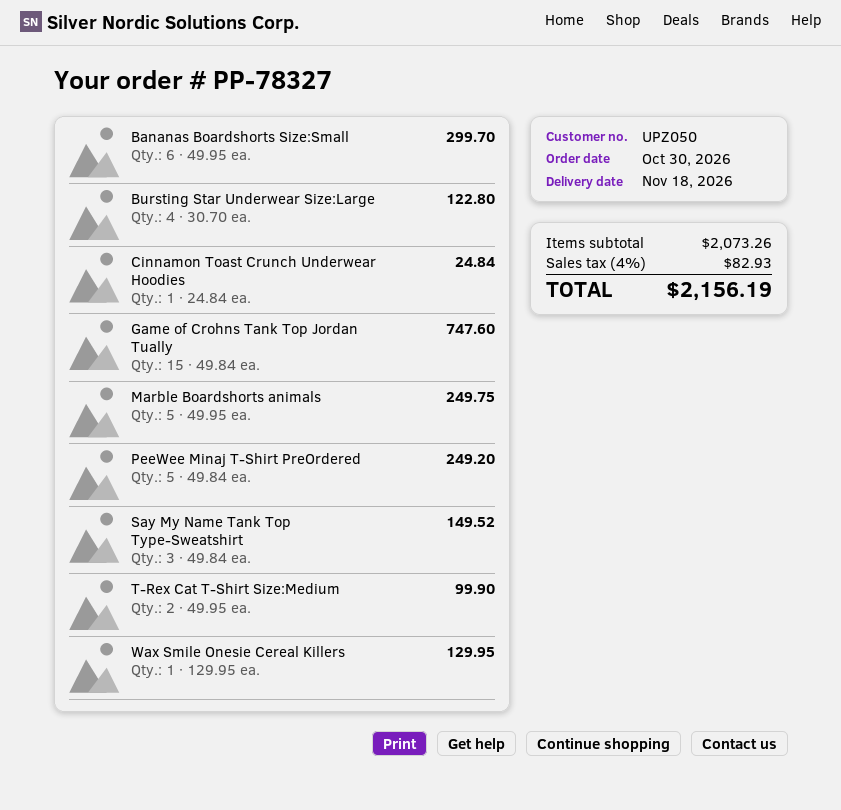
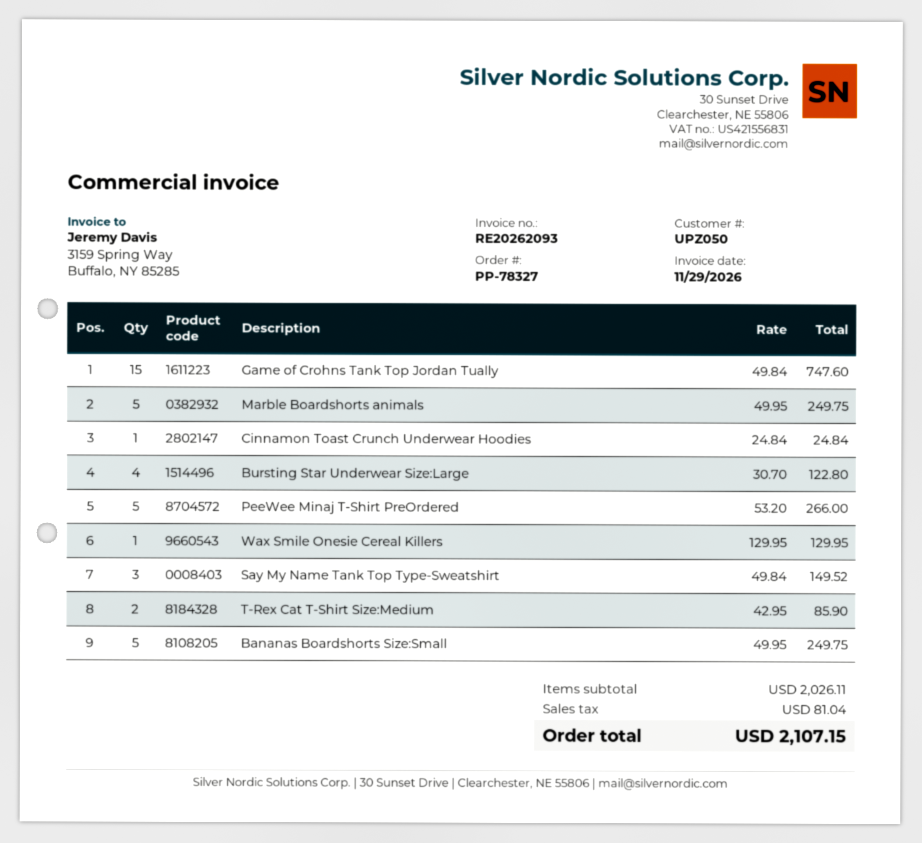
Bananas Boardshorts Size:Small: 6 x 49.95 = 299.70 -> 5 x 49.95 = 249.75
PeeWee Minaj T-Shirt PreOrdered: 5 x 49.84 = 249.20 -> 5 x 53.20 = 266.00
T-Rex Cat T-Shirt Size:Medium: 2 x 49.95 = 99.90 -> 2 x 42.95 = 85.90
subtotal: 2073.26 -> 2026.11
tax: 82.93 -> 81.04
total: 2156.19 -> 2107.15

